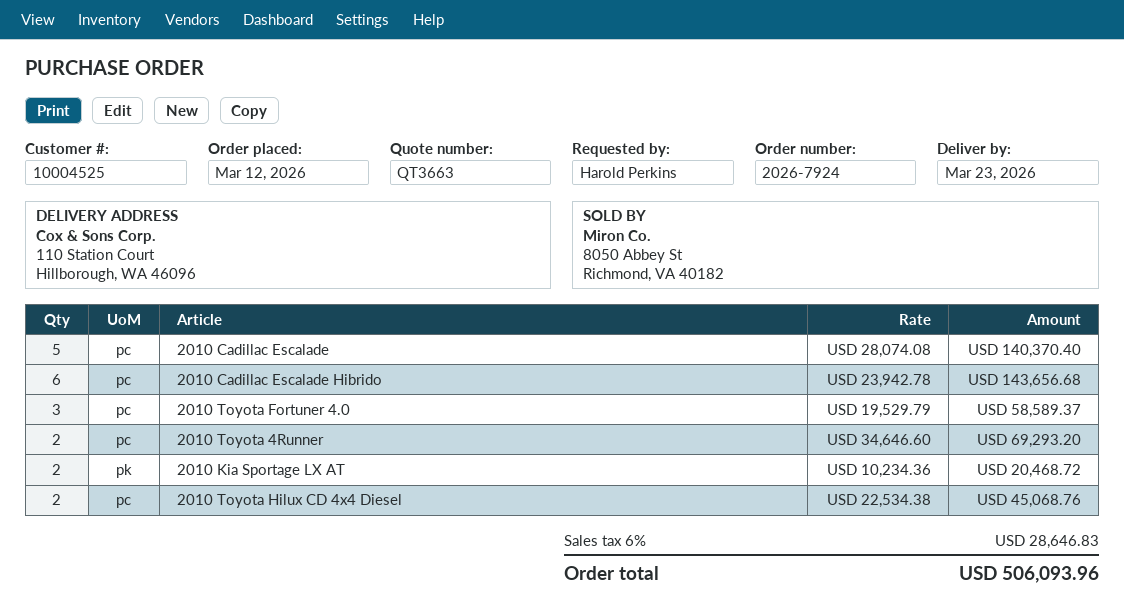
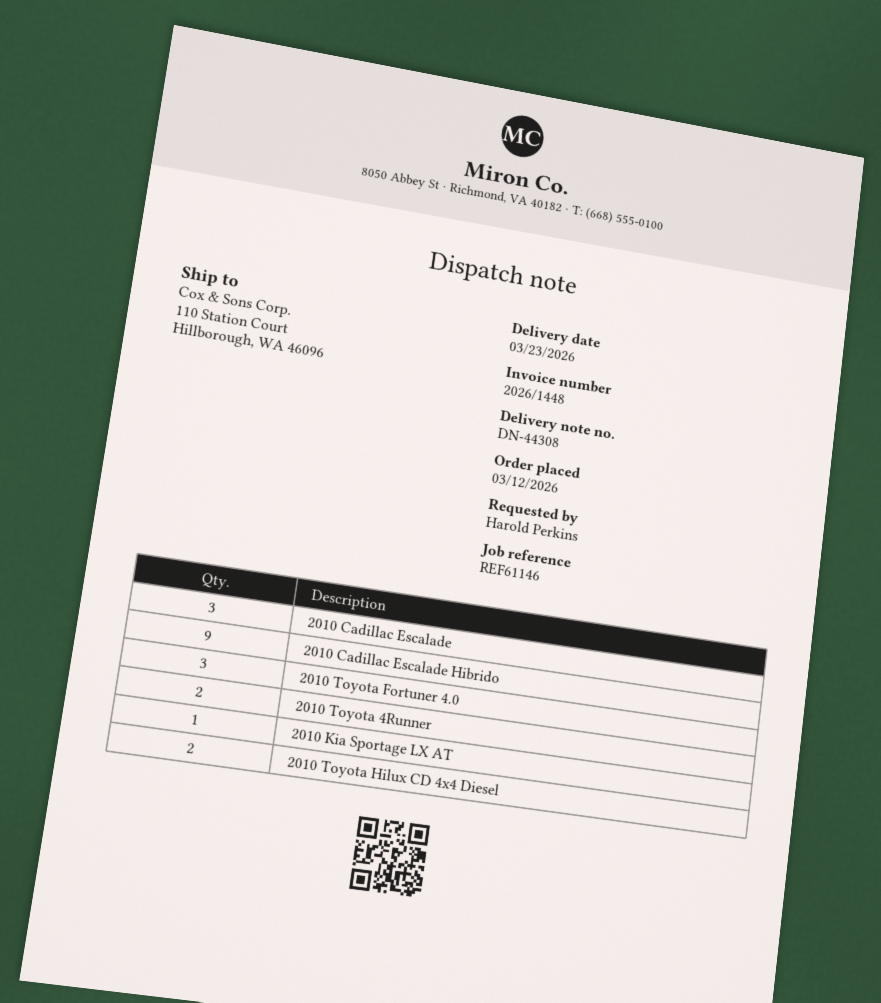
2010 Cadillac Escalade: 5 -> 3
2010 Cadillac Escalade Hibrido: 6 -> 9
2010 Kia Sportage LX AT: 2 -> 1

